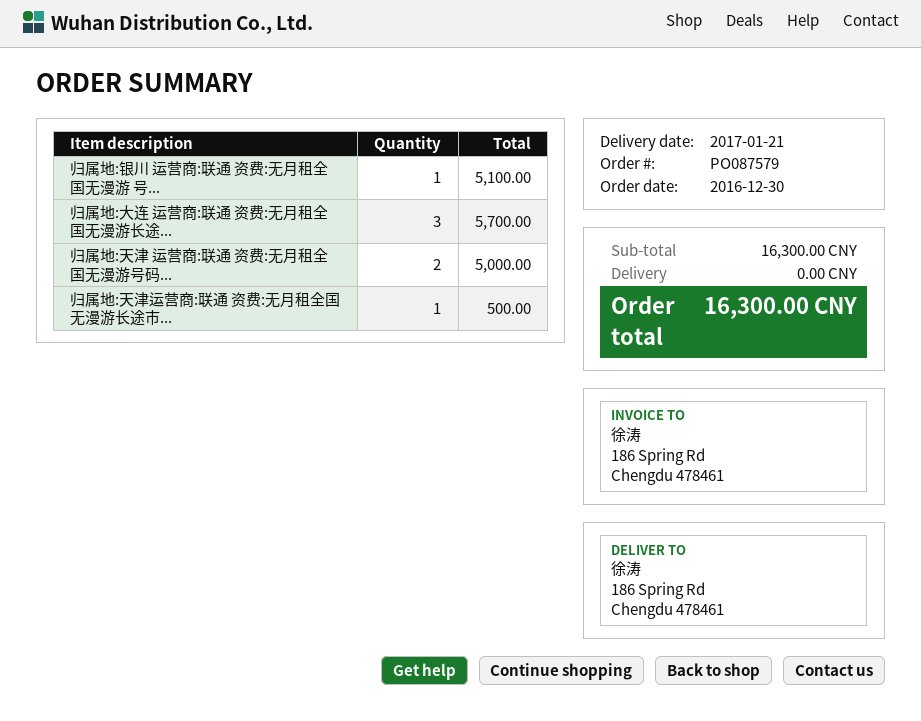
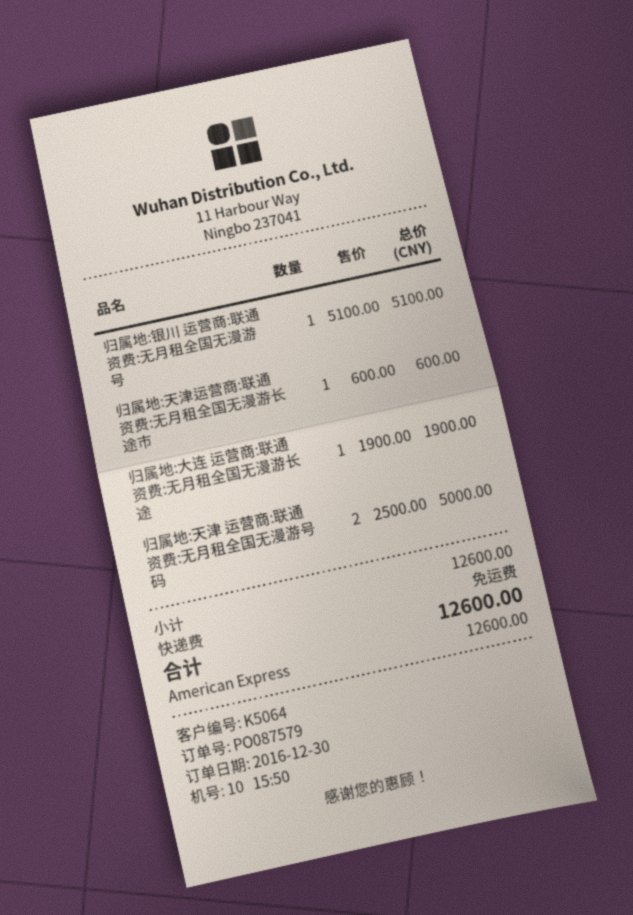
归属地:大连 运营商:联通 资费:无月租全国无漫游长途...: 3 for 5700.00 -> 1 for 1900.00
归属地:天津运营商:联通 资费:无月租全国无漫游长途市...: 1 for 500.00 -> 1 for 600.00
subtotal: 16300.00 -> 12600.00
total: 16300.00 -> 12600.00

